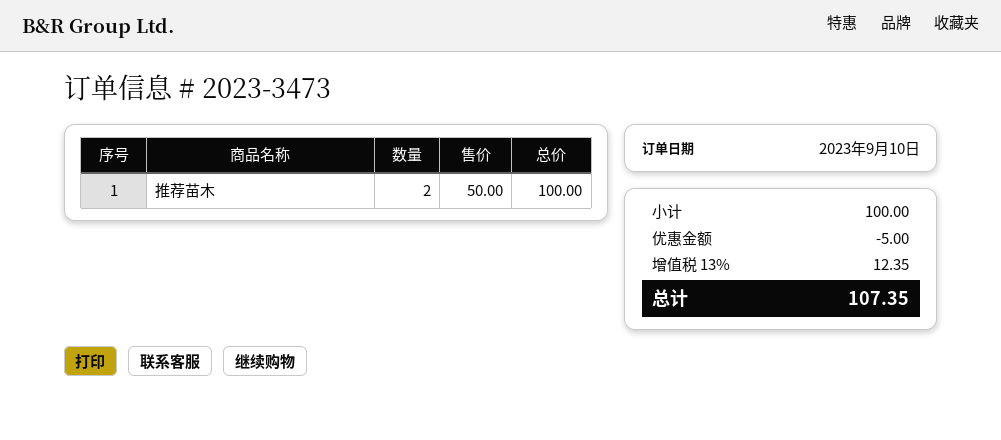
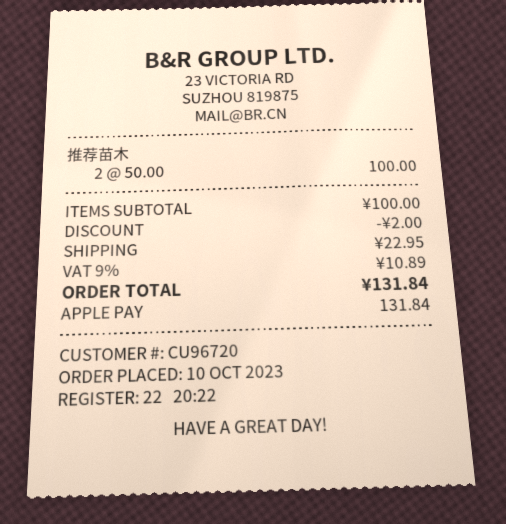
order date: 2023-09-10 -> 2023-10-10
discount: 5.00 -> 2.00
shipping: none -> 22.95
tax: 13% = 12.35 -> 9% = 10.89
total: 107.35 -> 131.84

